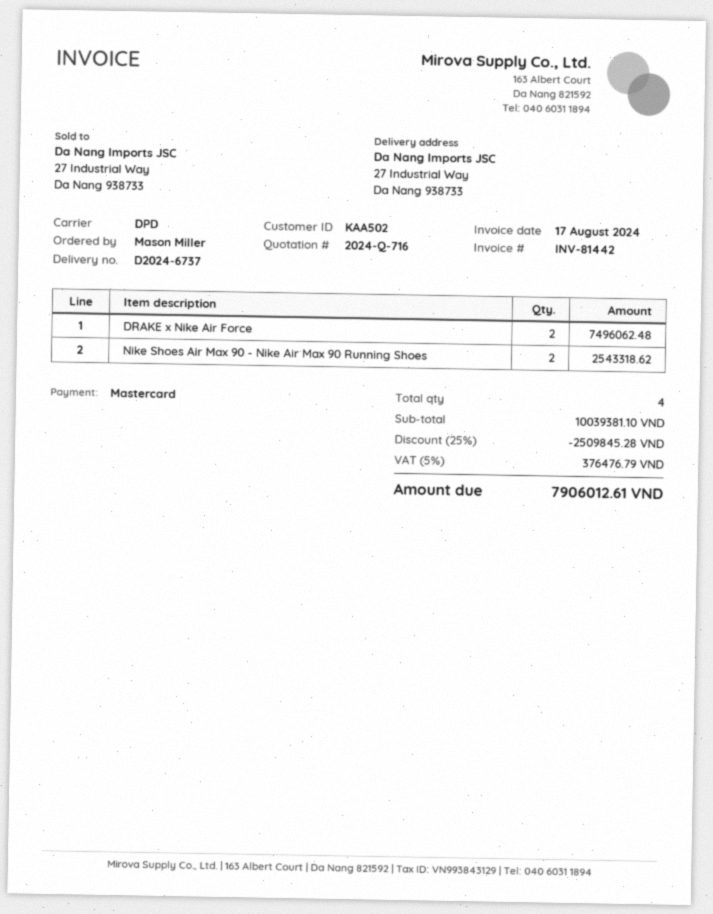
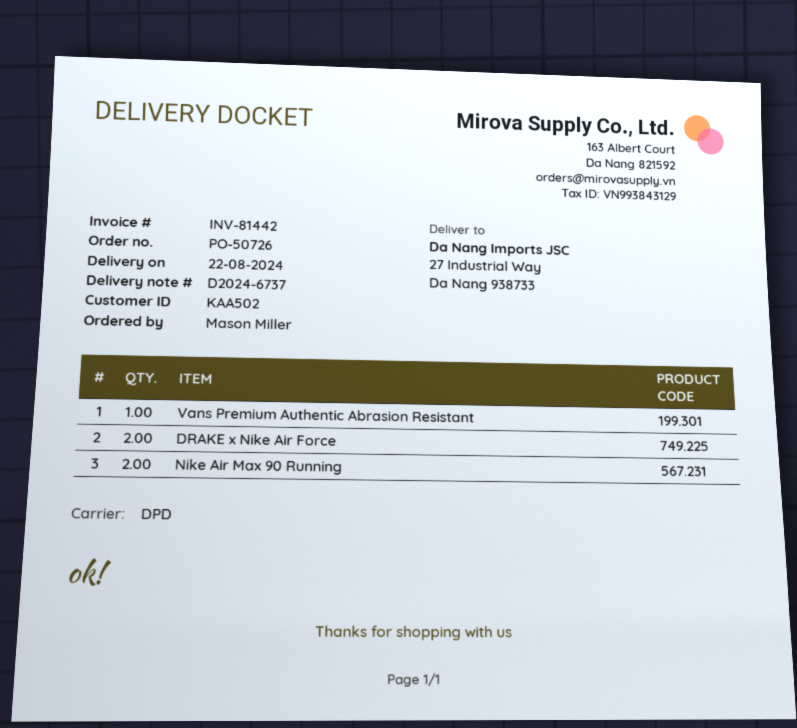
Nike Shoes Air Max 90 - Nike Air Max 90 Running Shoes: 2 -> none
Vans Premium Authentic Abrasion Resistant: none -> 1
Nike Air Max 90 Running: none -> 2

